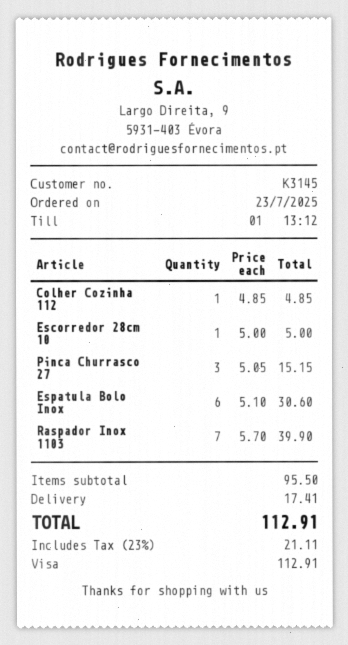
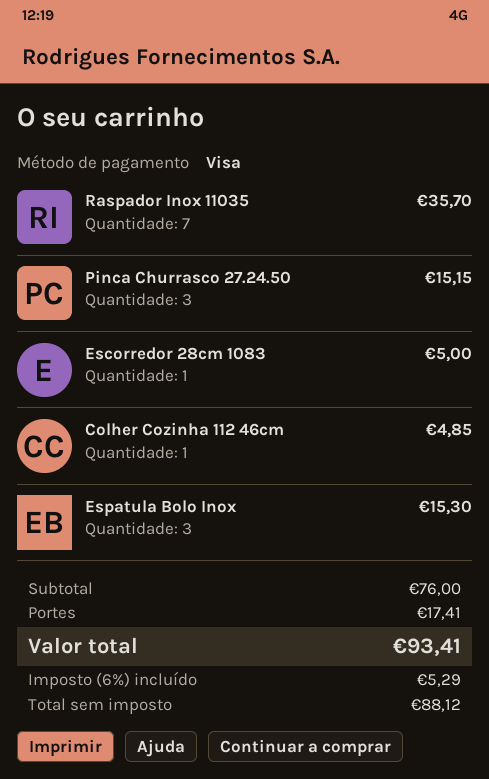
Espatula Bolo Inox: 6 for 30.60 -> 3 for 15.30
Raspador Inox 1103: 7 for 39.90 -> 7 for 35.70
subtotal: 95.50 -> 76.00
tax: 23% = 21.11 -> 6% = 5.29
total: 112.91 -> 93.41

